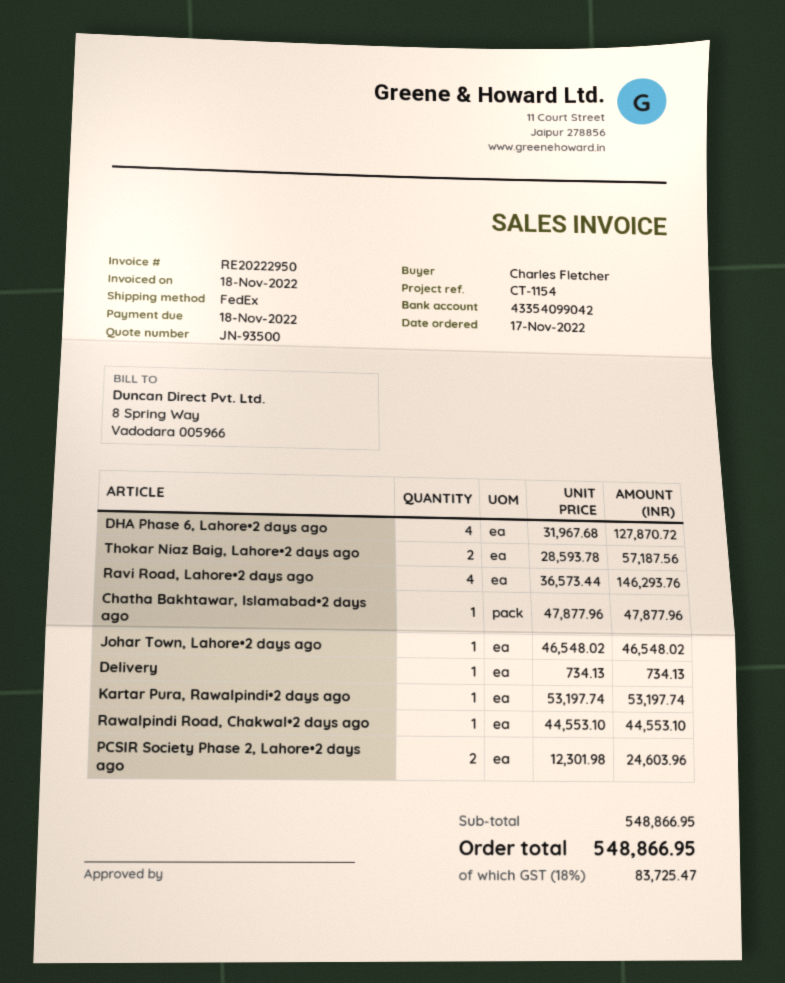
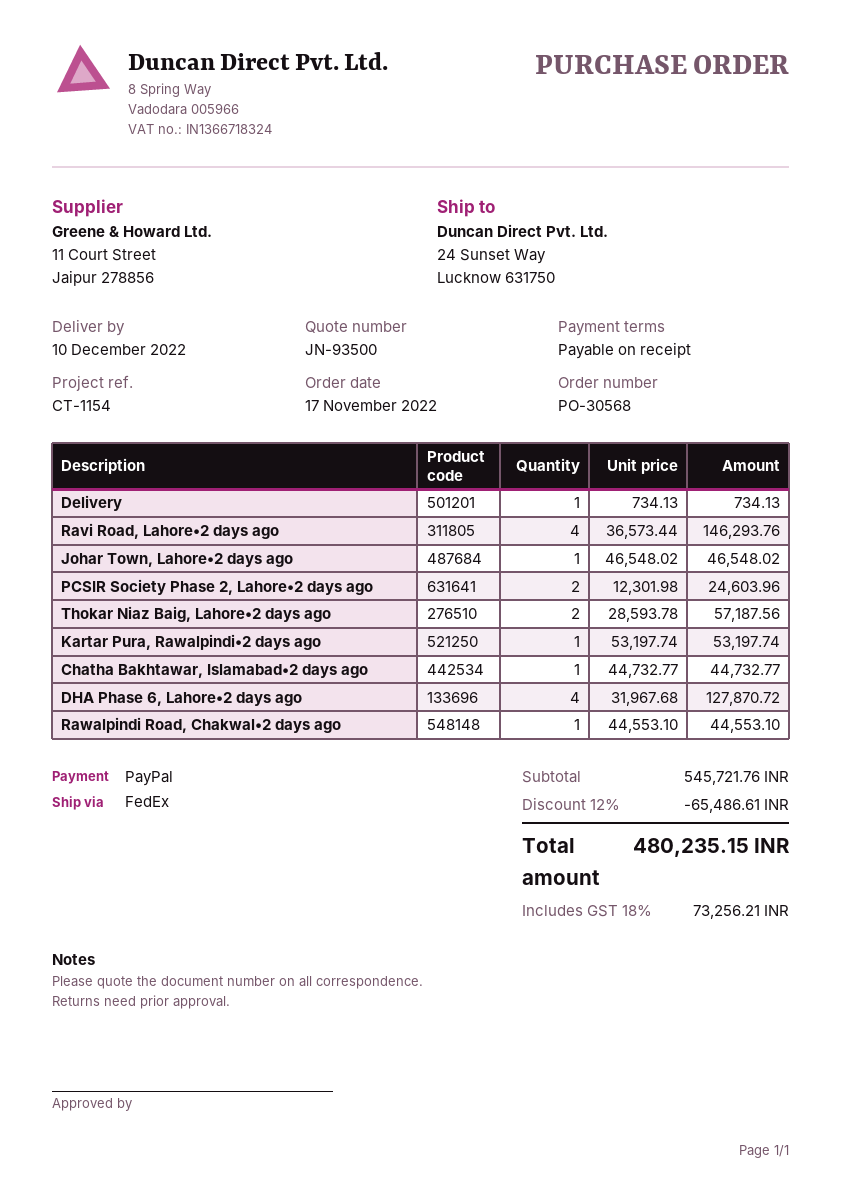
Chatha Bakhtawar, Islamabad•2 days ago: 1 x 47877.96 = 47877.96 -> 1 x 44732.77 = 44732.77
subtotal: 548866.95 -> 545721.76
discount: none -> 12% = 65486.61
tax: 18% = 83725.47 -> 18% = 73256.21
total: 548866.95 -> 480235.15

